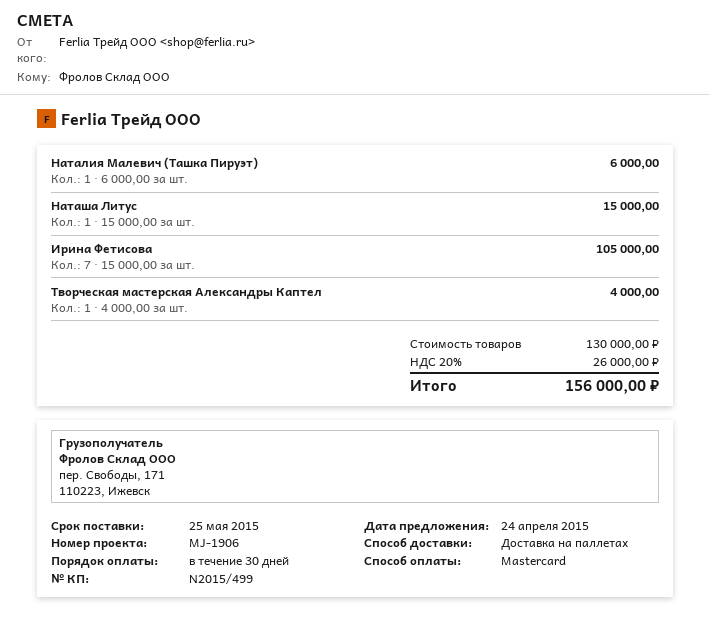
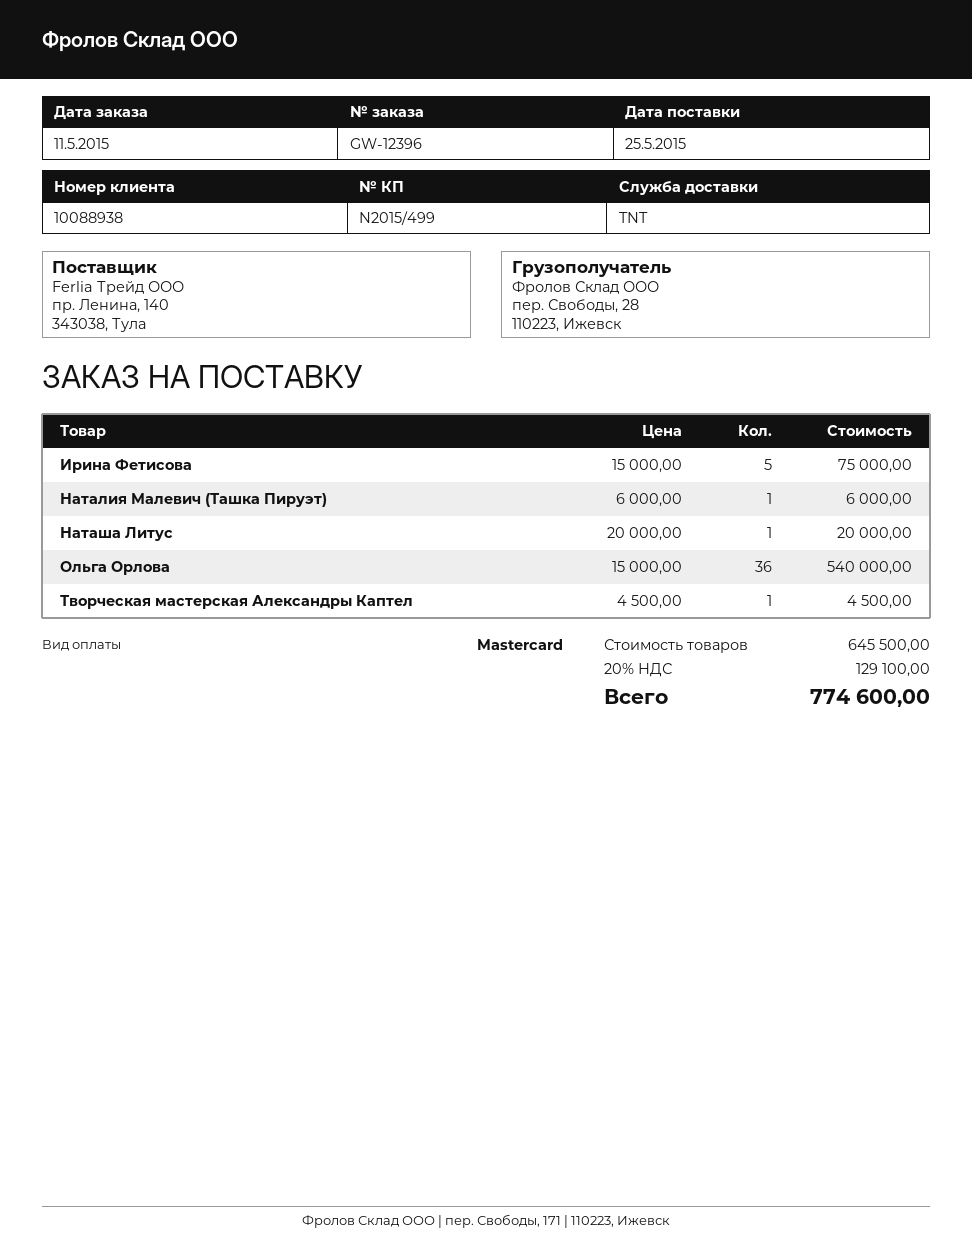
shipping method: pallet freight -> TNT
ship to: пер. Свободы, 171, 110223, Ижевск -> пер. Свободы, 28, 110223, Ижевск
Наташа Литус: 1 x 15000.00 = 15000.00 -> 1 x 20000.00 = 20000.00
Ирина Фетисова: 7 x 15000.00 = 105000.00 -> 5 x 15000.00 = 75000.00
Творческая мастерская Александры Каптел: 1 x 4000.00 = 4000.00 -> 1 x 4500.00 = 4500.00
Ольга Орлова: none -> 36 x 15000.00 = 540000.00
subtotal: 130000.00 -> 645500.00
tax: 20% = 26000.00 -> 20% = 129100.00
total: 156000.00 -> 774600.00

